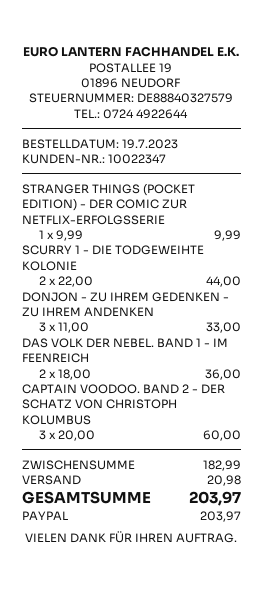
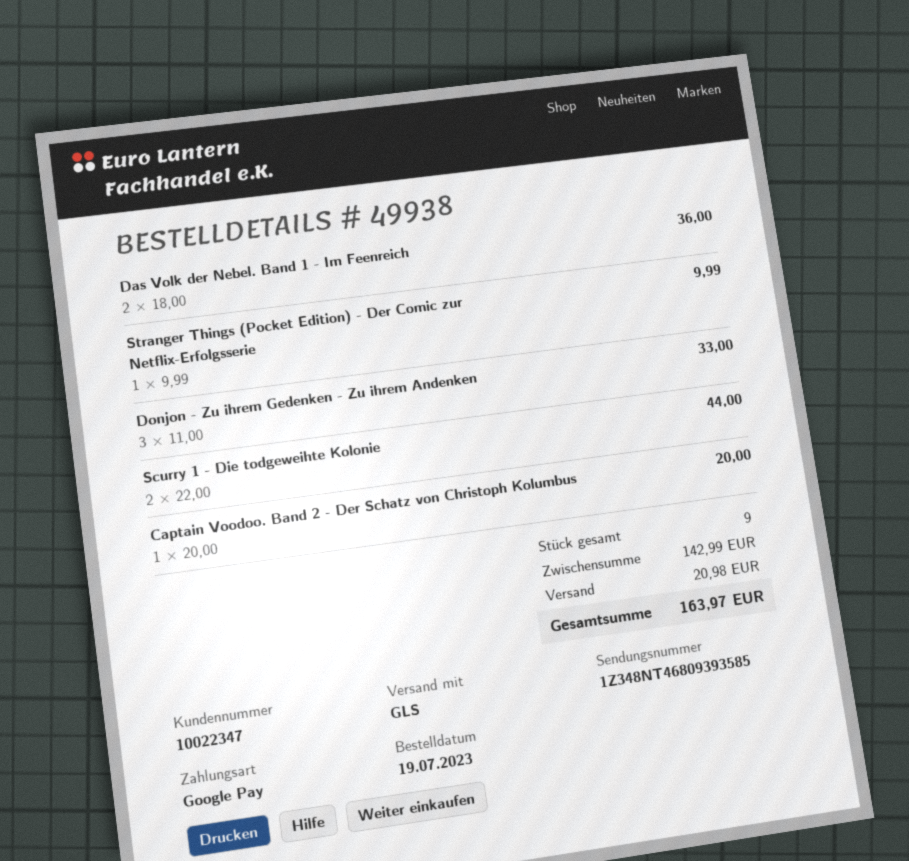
payment method: PayPal -> Google Pay
CAPTAIN VOODOO. BAND 2 - DER SCHATZ VON CHRISTOPH KOLUMBUS: 3 x 20.00 = 60.00 -> 1 x 20.00 = 20.00
subtotal: 182.99 -> 142.99
total: 203.97 -> 163.97

